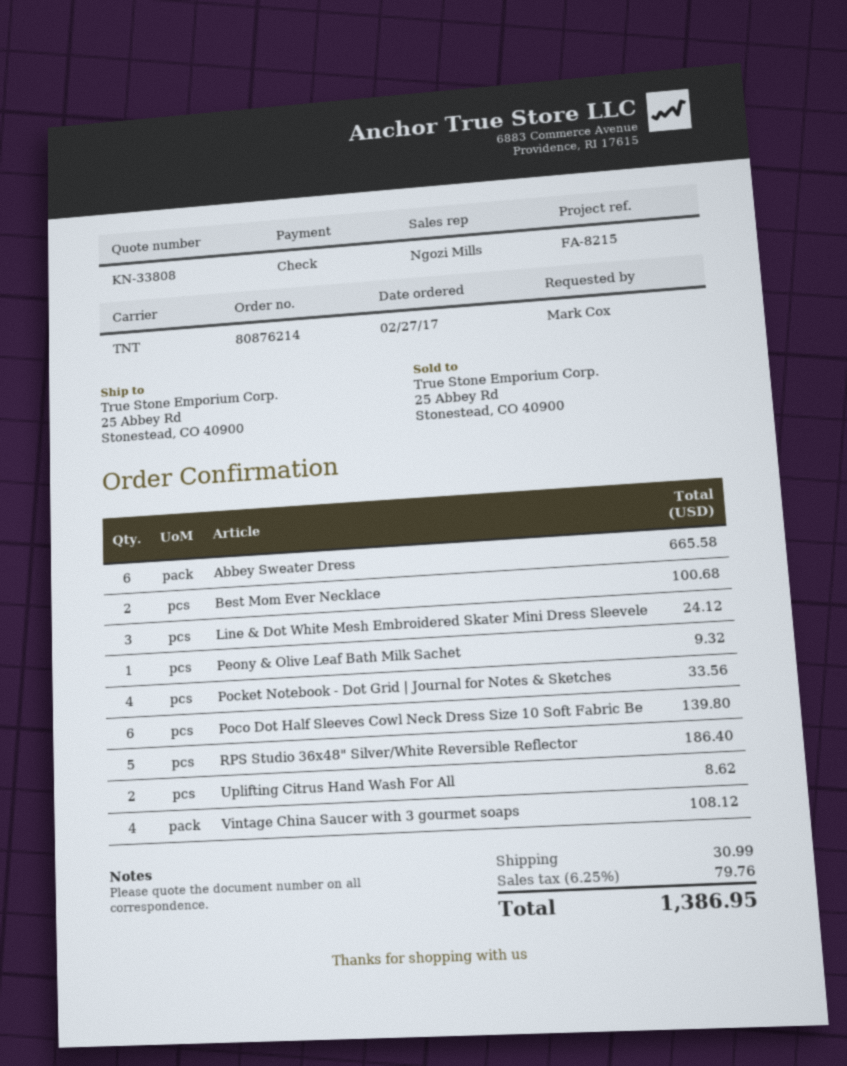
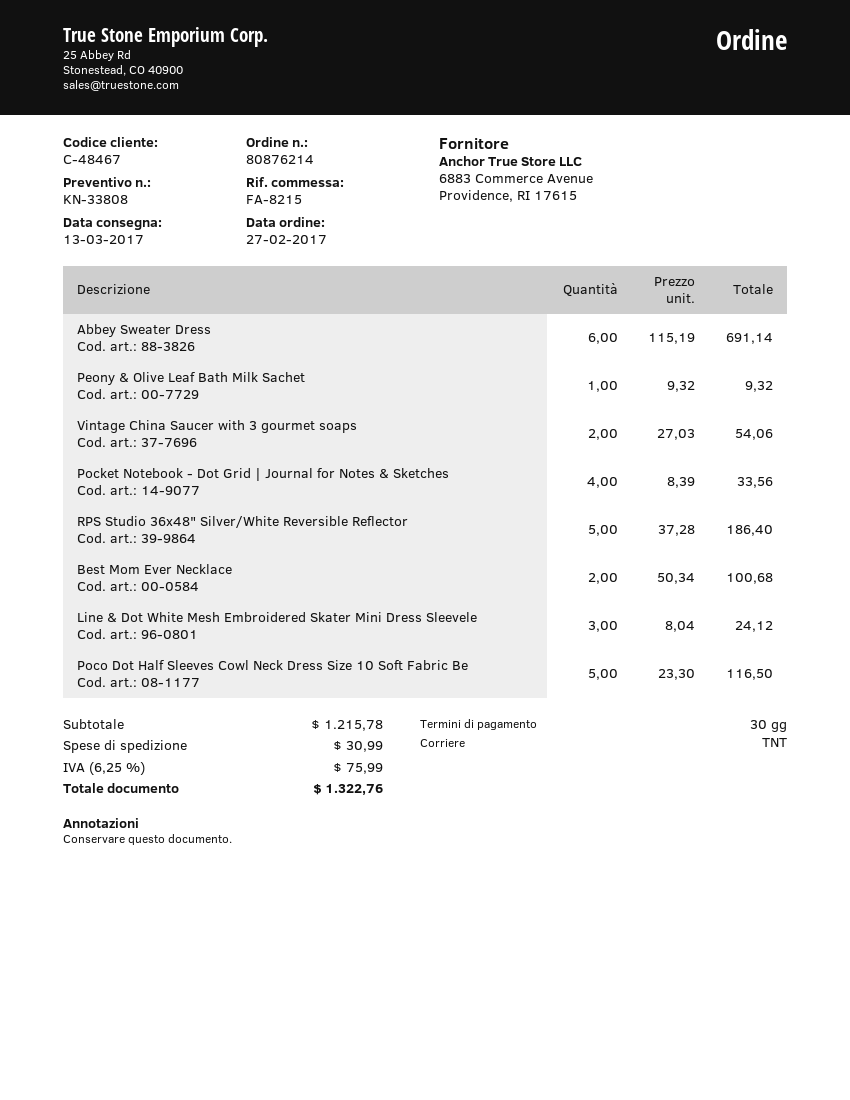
Abbey Sweater Dress: 6 for 665.58 -> 6 for 691.14
Poco Dot Half Sleeves Cowl Neck Dress Size 10 Soft Fabric Be: 6 for 139.80 -> 5 for 116.50
Uplifting Citrus Hand Wash For All: 2 for 8.62 -> none
Vintage China Saucer with 3 gourmet soaps: 4 for 108.12 -> 2 for 54.06
tax: 6.25% = 79.76 -> 6.25% = 75.99
total: 1386.95 -> 1322.76

